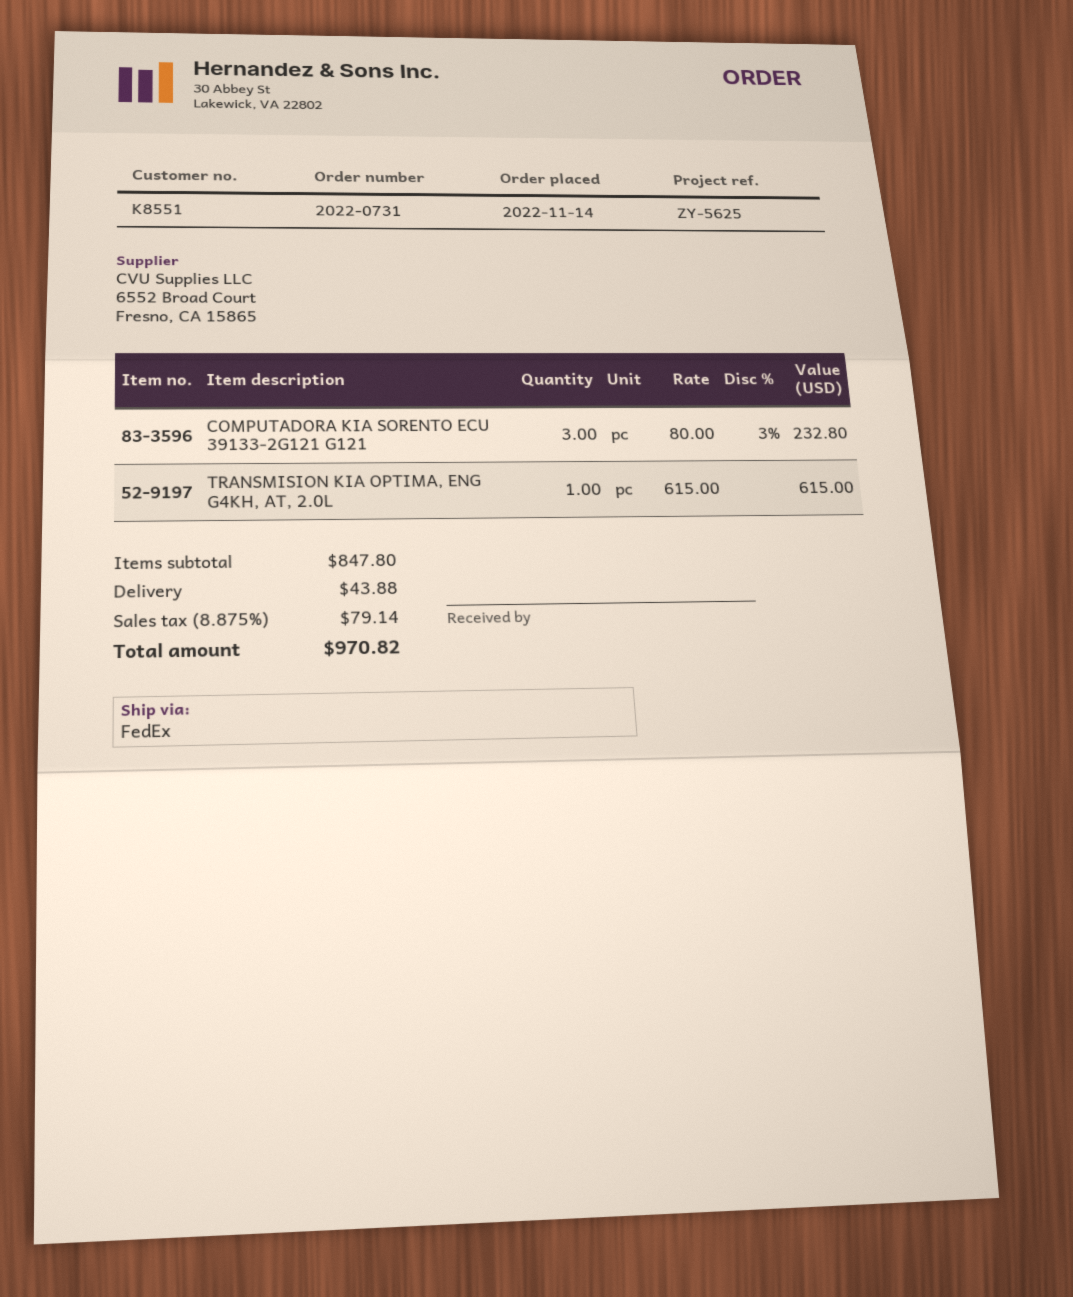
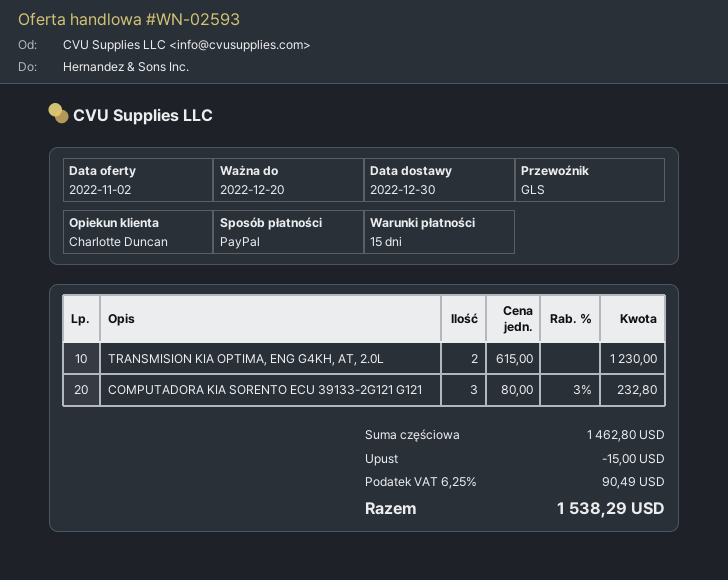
shipping method: FedEx -> GLS
TRANSMISION KIA OPTIMA, ENG G4KH, AT, 2.0L: 1 x 615.00 = 615.00 -> 2 x 615.00 = 1230.00
subtotal: 847.80 -> 1462.80
discount: none -> 15.00
shipping: 43.88 -> none
tax: 8.875% = 79.14 -> 6.25% = 90.49
total: 970.82 -> 1538.29

